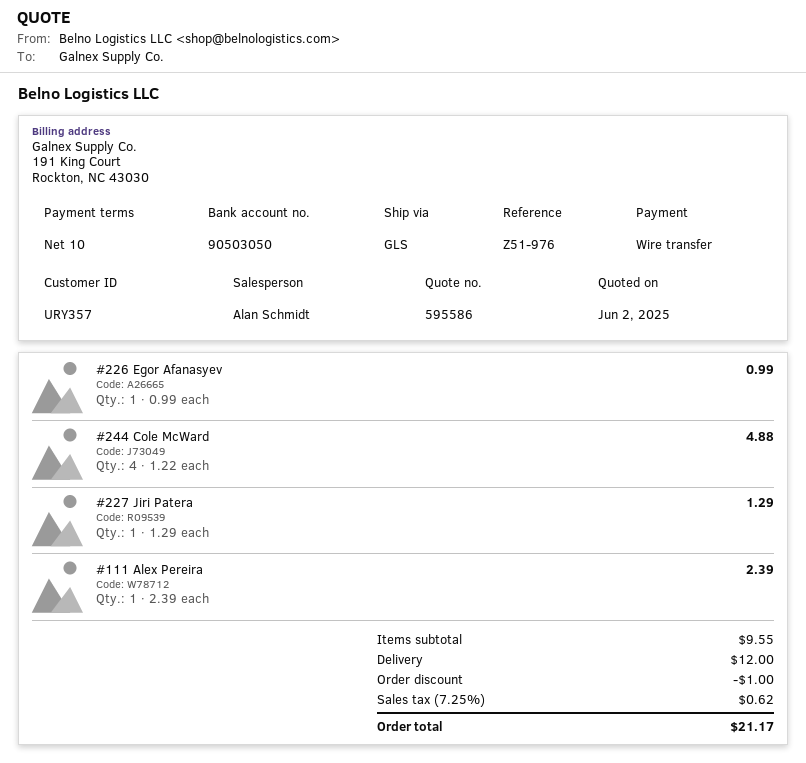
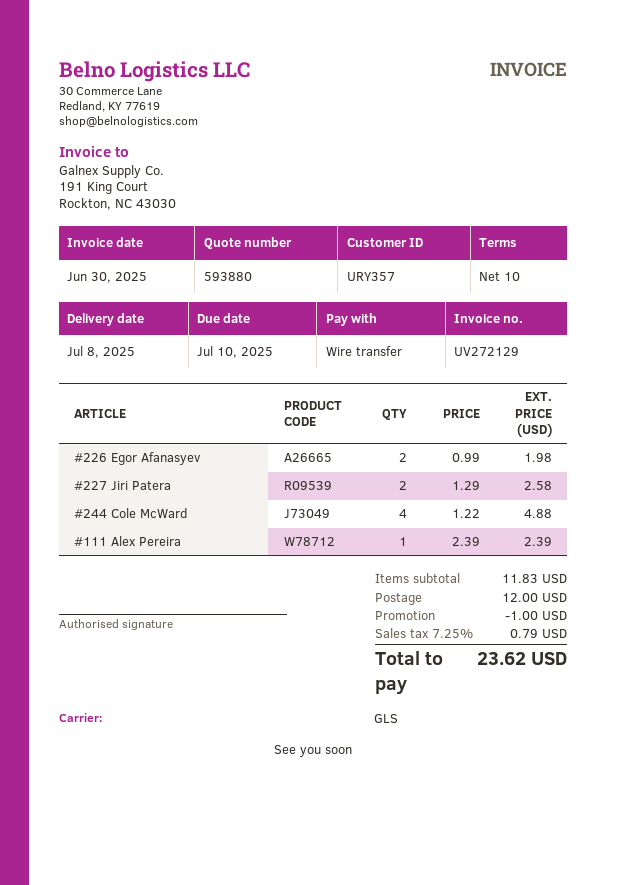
quote number: 595586 -> 593880
#226 Egor Afanasyev: 1 x 0.99 = 0.99 -> 2 x 0.99 = 1.98
#227 Jiri Patera: 1 x 1.29 = 1.29 -> 2 x 1.29 = 2.58
subtotal: 9.55 -> 11.83
tax: 7.25% = 0.62 -> 7.25% = 0.79
total: 21.17 -> 23.62

